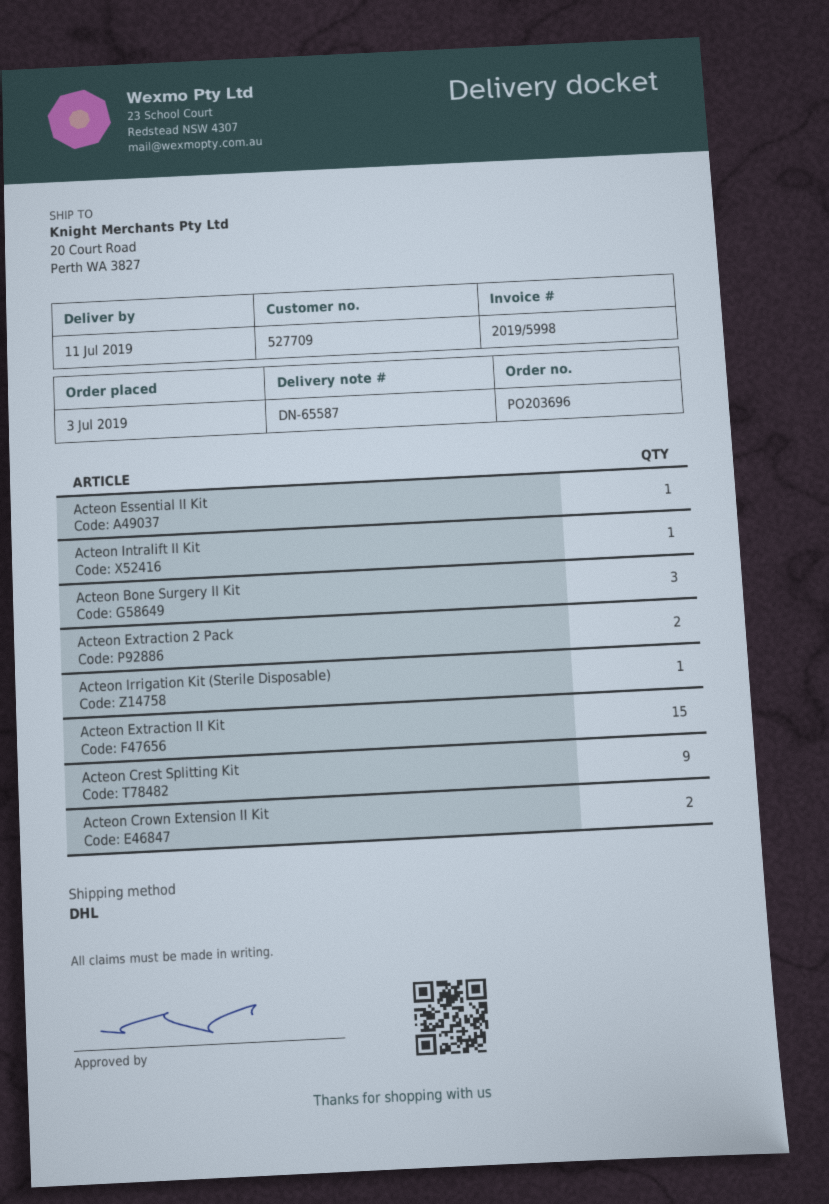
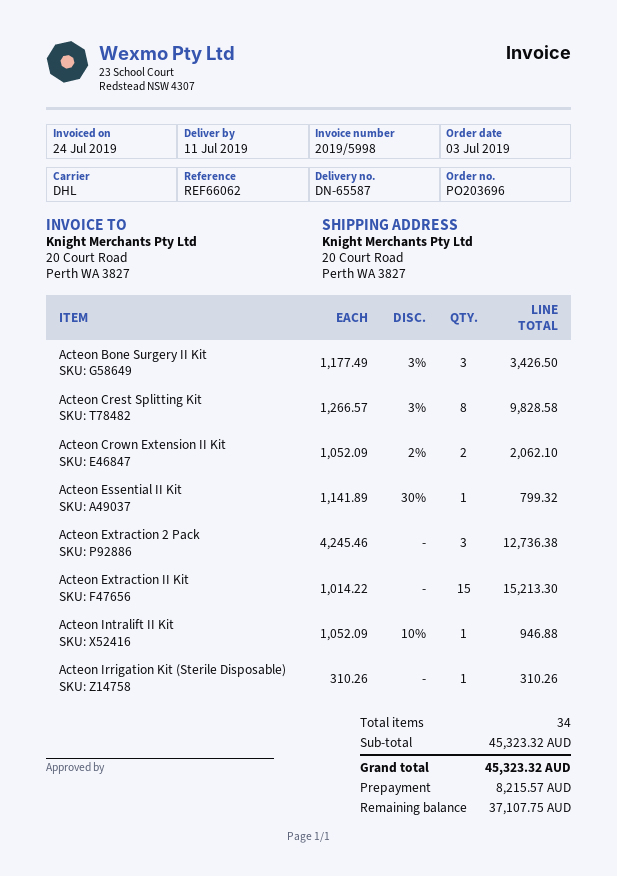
Acteon Extraction 2 Pack: 2 -> 3
Acteon Crest Splitting Kit: 9 -> 8

